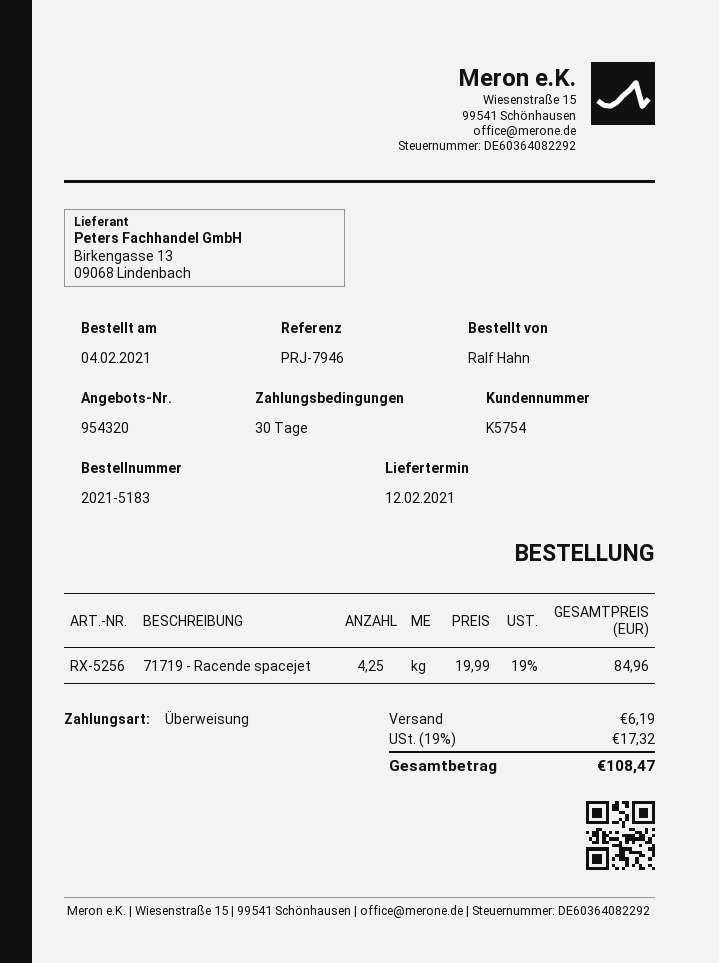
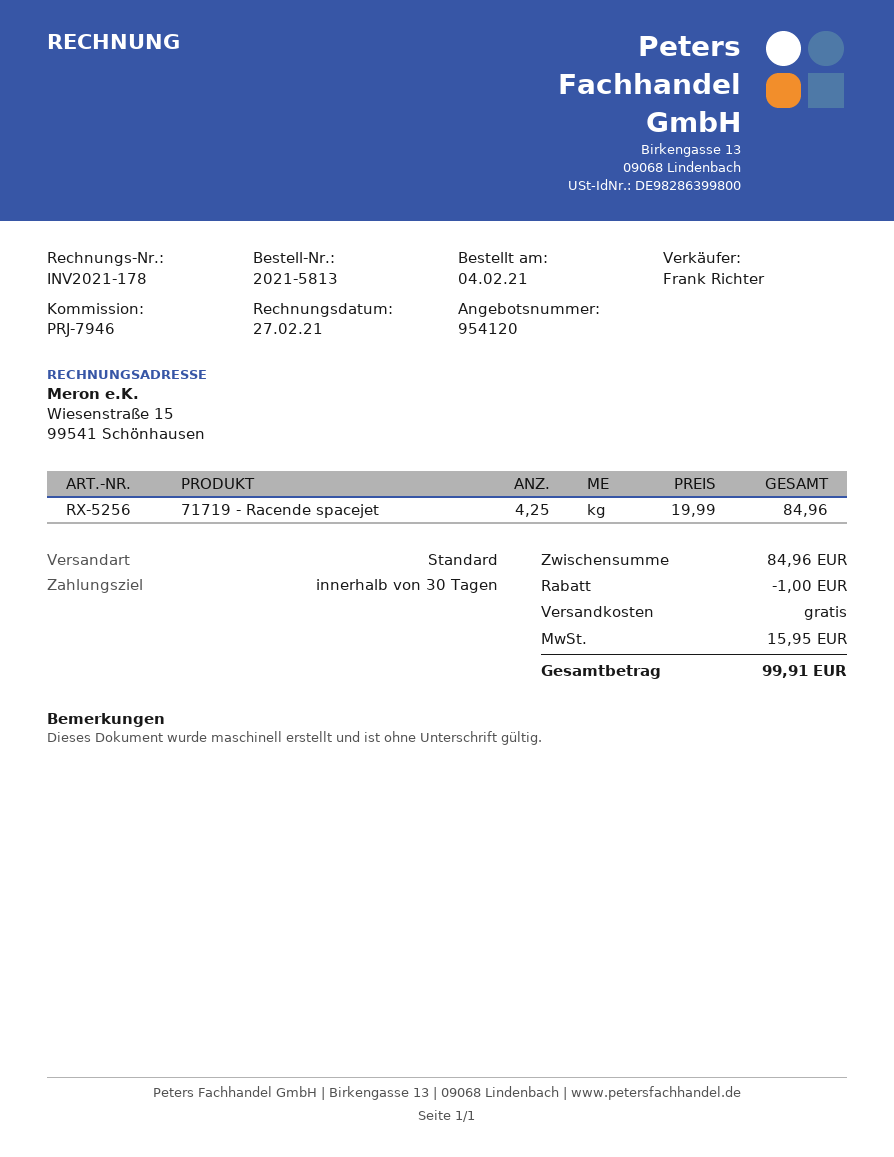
quote number: 954320 -> 954120
order number: 2021-5183 -> 2021-5813
discount: none -> 1.00
shipping: 6.19 -> 0.00
tax: 17.32 -> 15.95
total: 108.47 -> 99.91

